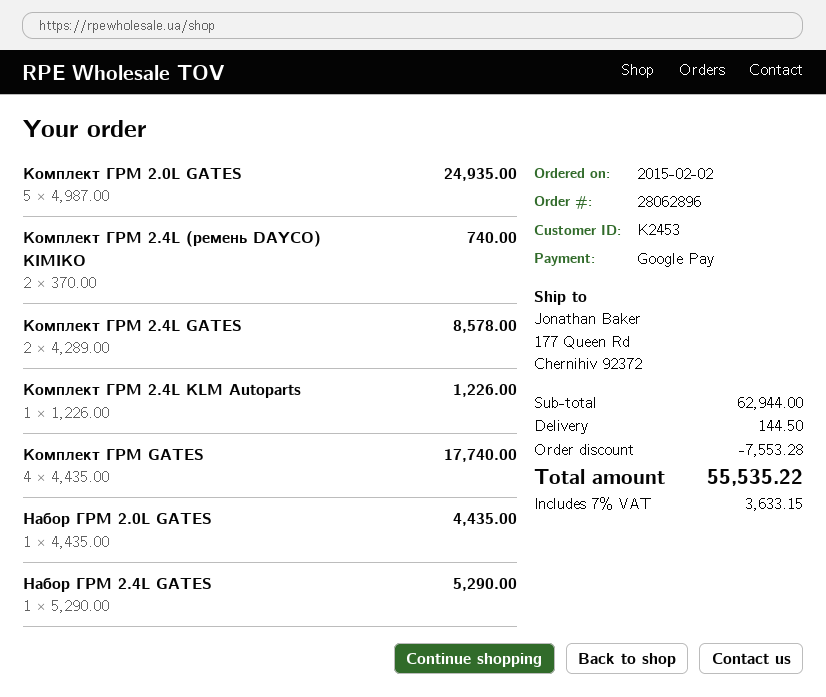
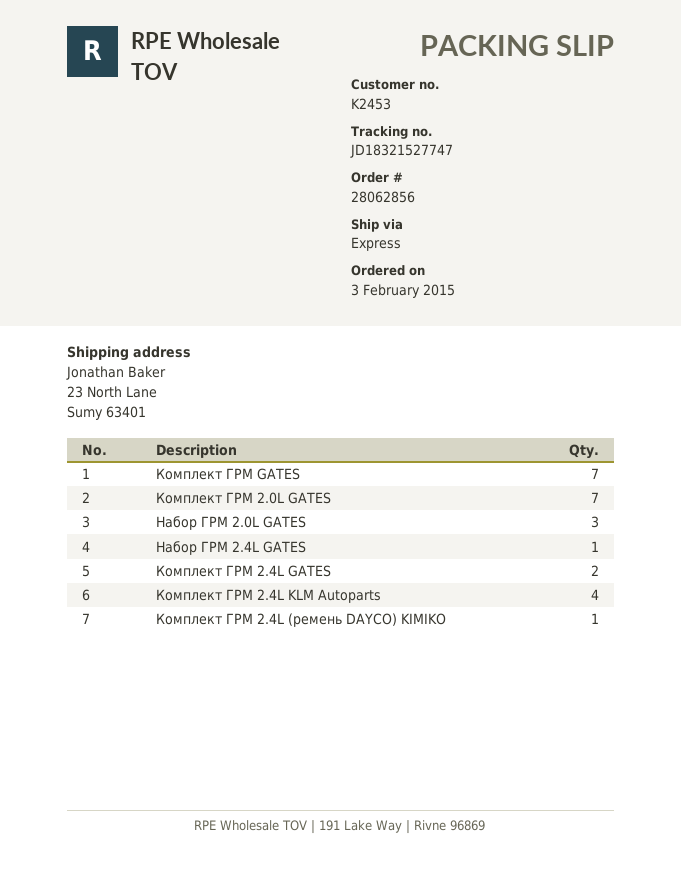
order number: 28062896 -> 28062856
order date: 2015-02-02 -> 2015-02-03
ship to: 177 Queen Rd, Chernihiv 92372 -> 23 North Lane, Sumy 63401
Комплект ГРМ 2.0L GATES: 5 -> 7
Комплект ГРМ 2.4L (ремень DAYCO) KIMIKO: 2 -> 1
Комплект ГРМ 2.4L KLM Autoparts: 1 -> 4
Комплект ГРМ GATES: 4 -> 7
Набор ГРМ 2.0L GATES: 1 -> 3

